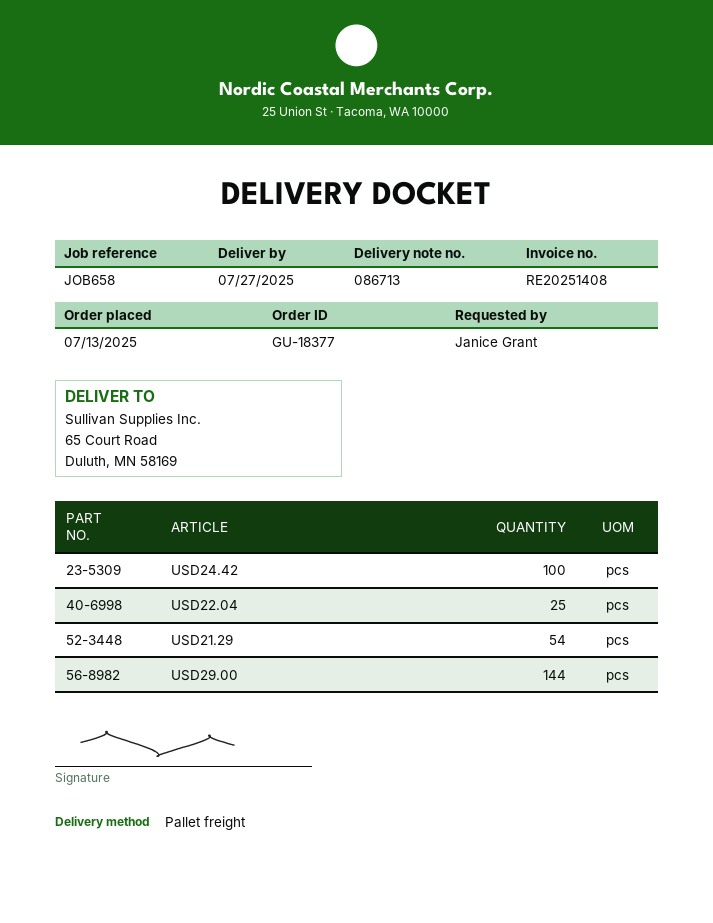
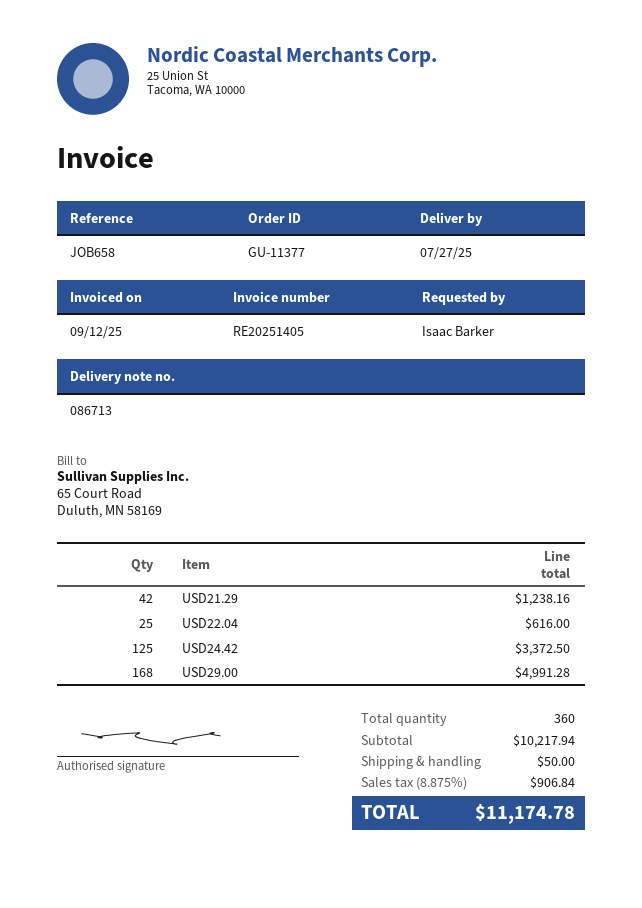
order number: GU-18377 -> GU-11377
invoice number: RE20251408 -> RE20251405
ordered by: Janice Grant -> Isaac Barker
USD24.42: 100 -> 125
USD21.29: 54 -> 42
USD29.00: 144 -> 168

